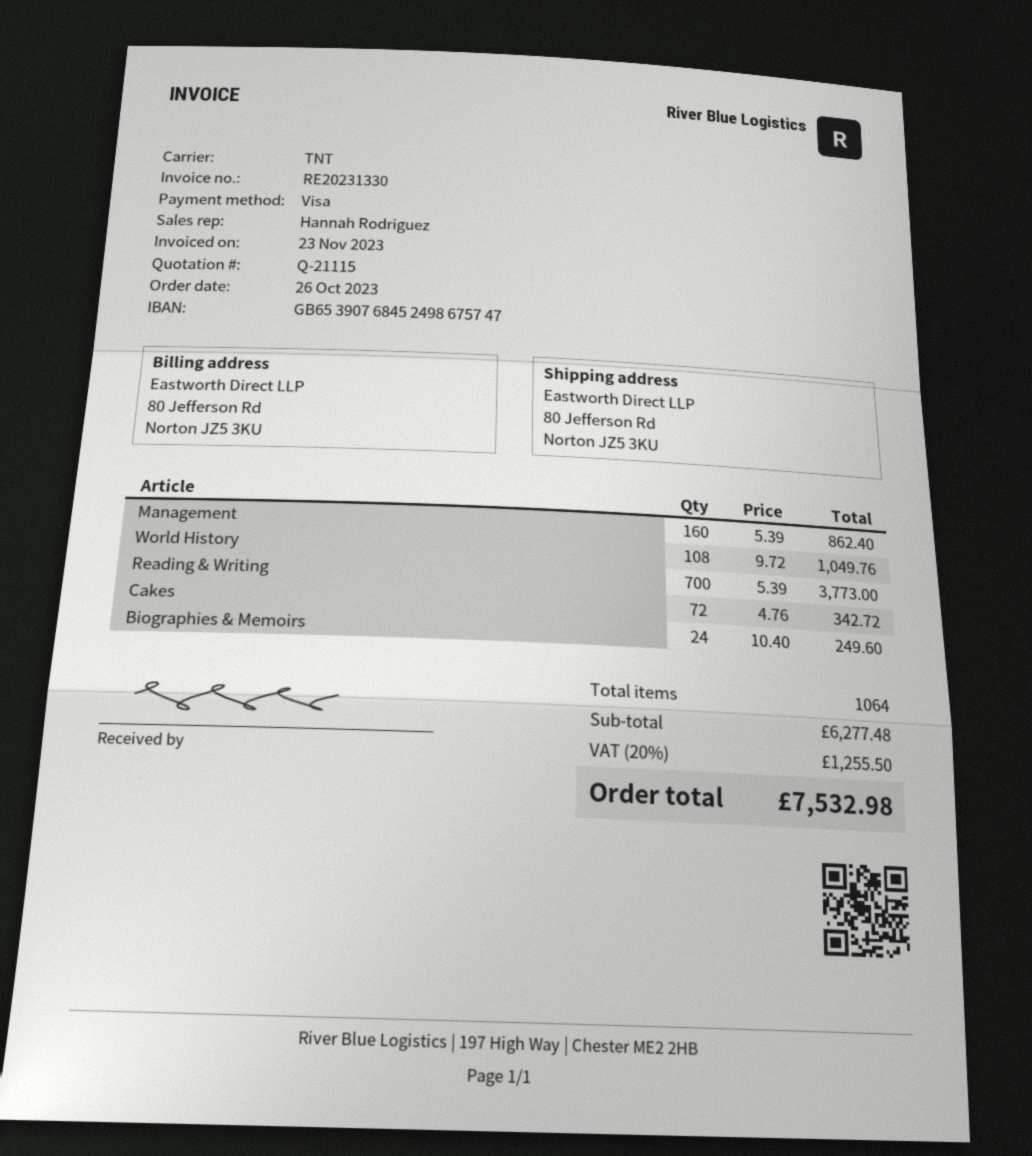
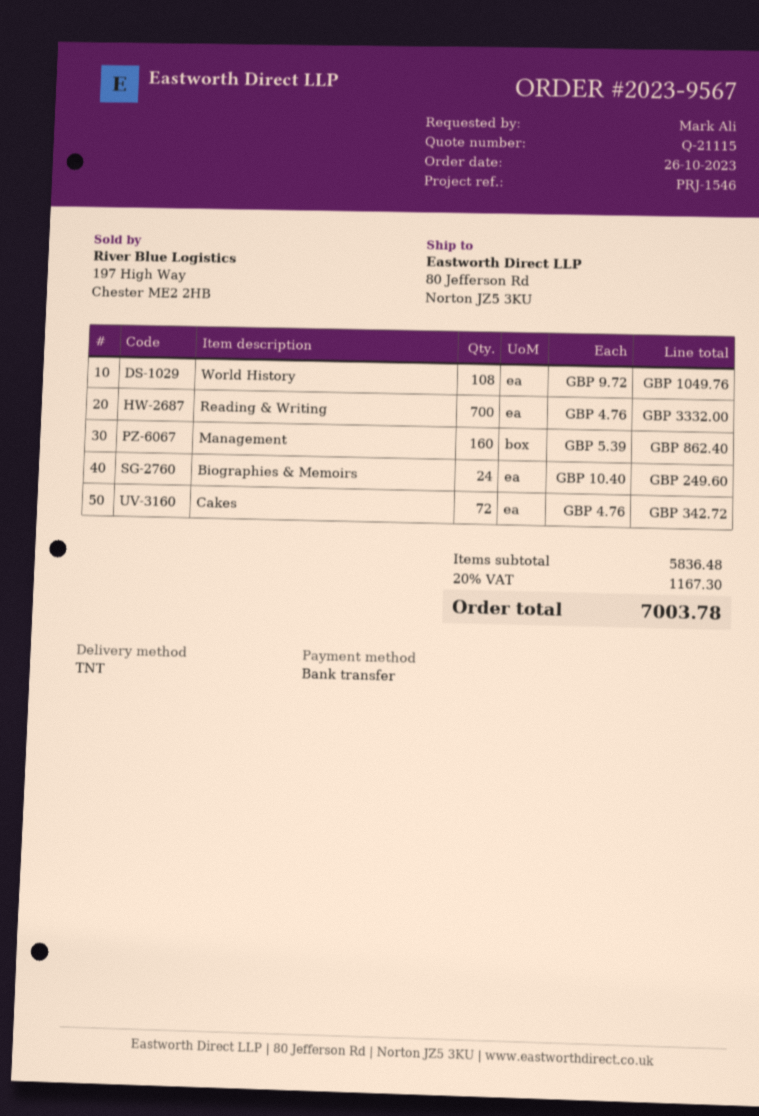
payment method: Visa -> bank transfer
Reading & Writing: 700 x 5.39 = 3773.00 -> 700 x 4.76 = 3332.00
subtotal: 6277.48 -> 5836.48
tax: 20% = 1255.50 -> 20% = 1167.30
total: 7532.98 -> 7003.78

